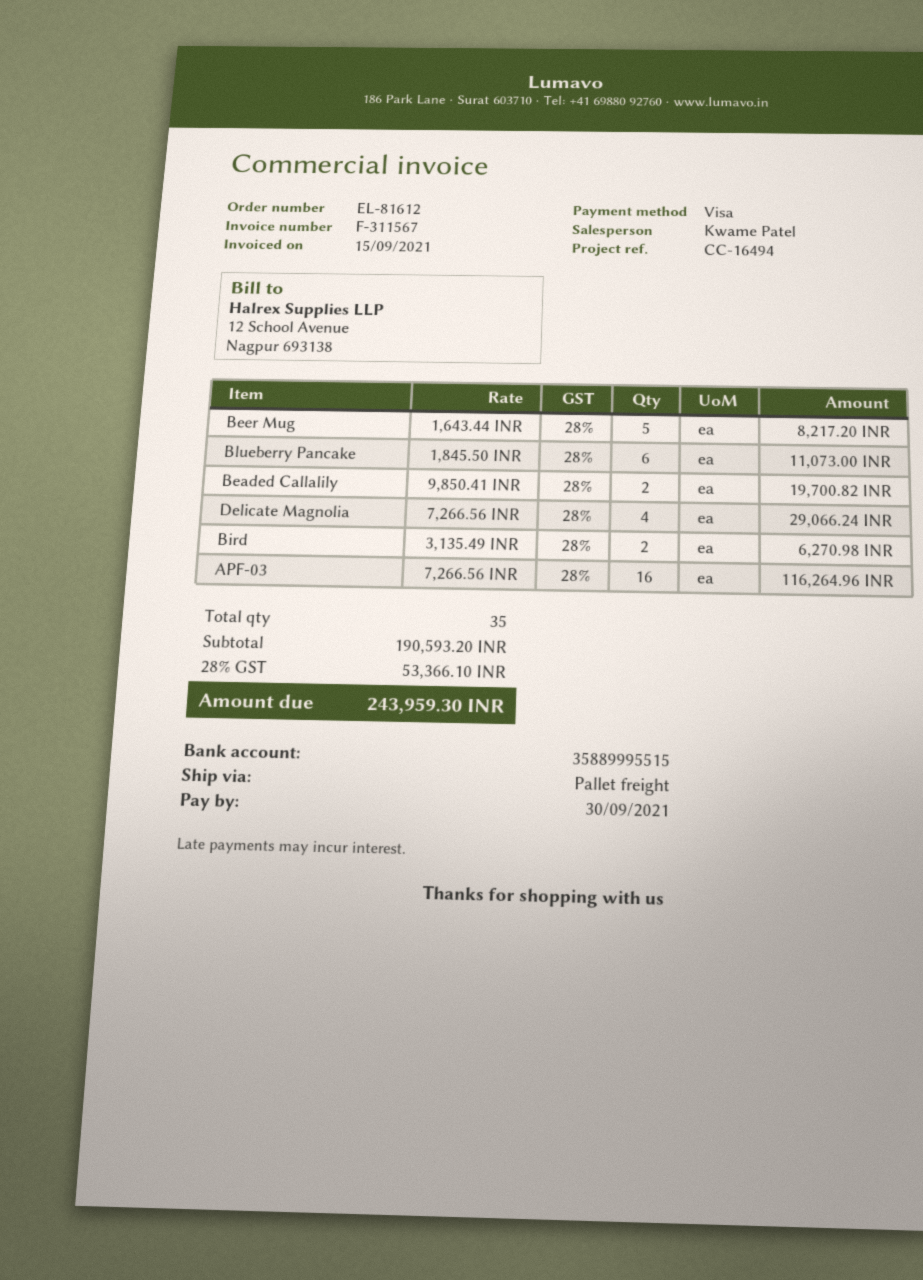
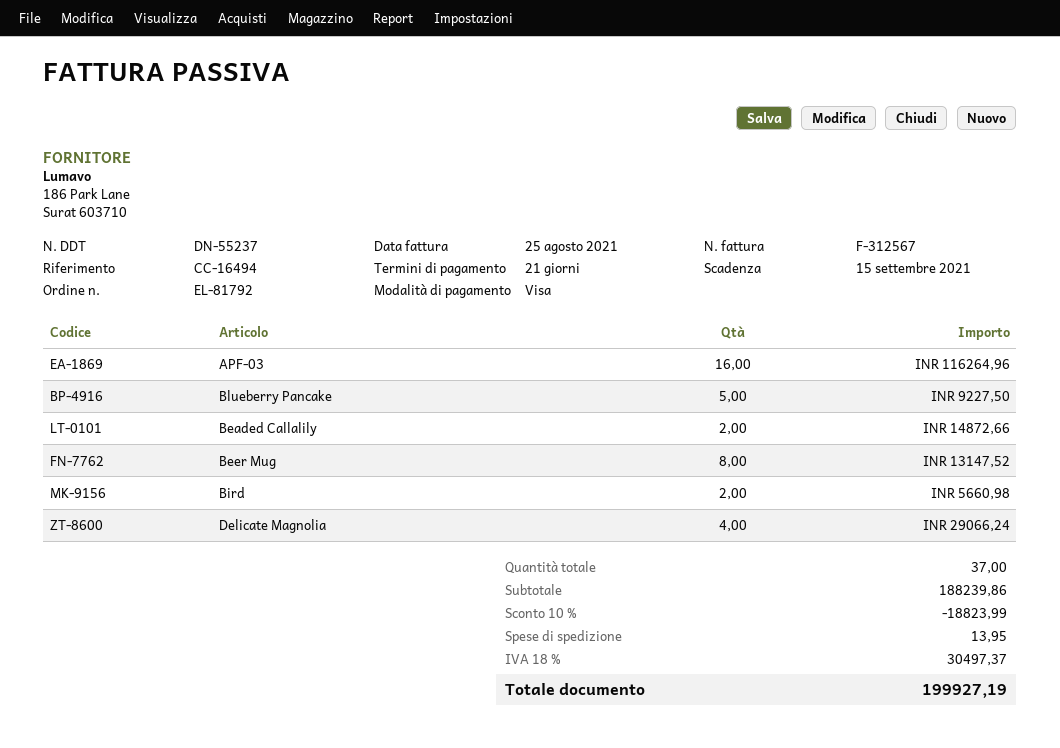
order number: EL-81612 -> EL-81792
invoice number: F-311567 -> F-312567
invoice date: 2021-09-15 -> 2021-08-25
due date: 2021-09-30 -> 2021-09-15
Beer Mug: 5 for 8217.20 -> 8 for 13147.52
Blueberry Pancake: 6 for 11073.00 -> 5 for 9227.50
Beaded Callalily: 2 for 19700.82 -> 2 for 14872.66
Bird: 2 for 6270.98 -> 2 for 5660.98
total quantity: 35 -> 37
subtotal: 190593.20 -> 188239.86
discount: none -> 10% = 18823.99
shipping: none -> 13.95
tax: 28% = 53366.10 -> 18% = 30497.37
total: 243959.30 -> 199927.19

